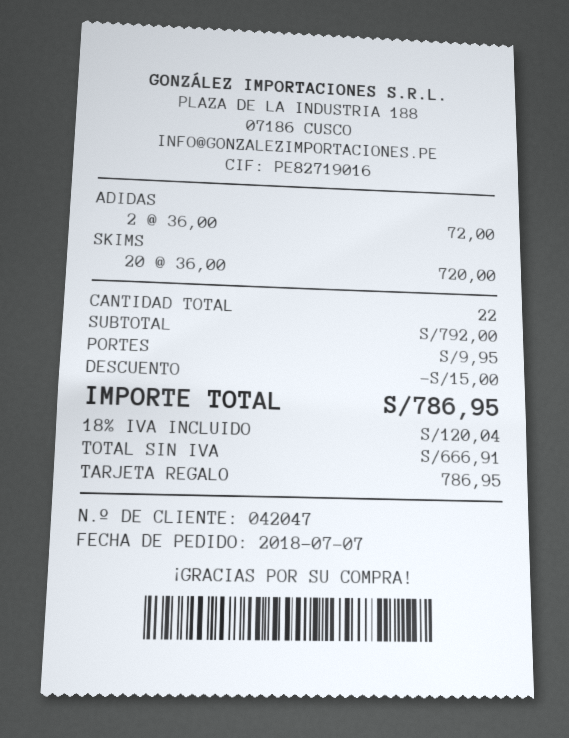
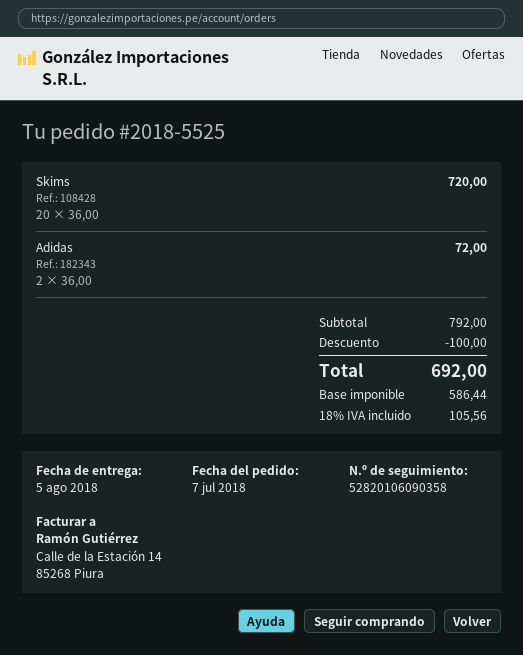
discount: 15.00 -> 100.00
shipping: 9.95 -> none
net: 666.91 -> 586.44
tax: 18% = 120.04 -> 18% = 105.56
total: 786.95 -> 692.00

